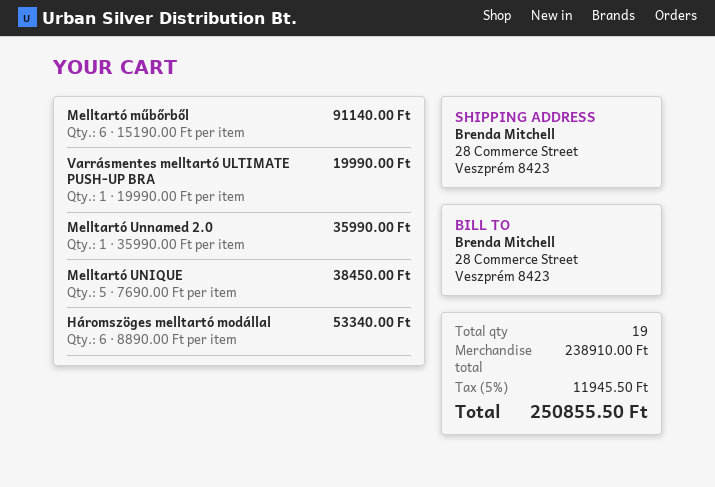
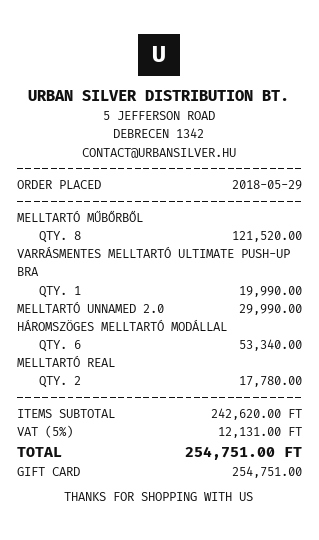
Melltartó műbőrből: 6 for 91140.00 -> 8 for 121520.00
Melltartó Unnamed 2.0: 1 for 35990.00 -> 1 for 29990.00
Melltartó UNIQUE: 5 for 38450.00 -> none
MELLTARTÓ REAL: none -> 2 for 17780.00
subtotal: 238910.00 -> 242620.00
tax: 5% = 11945.50 -> 5% = 12131.00
total: 250855.50 -> 254751.00

